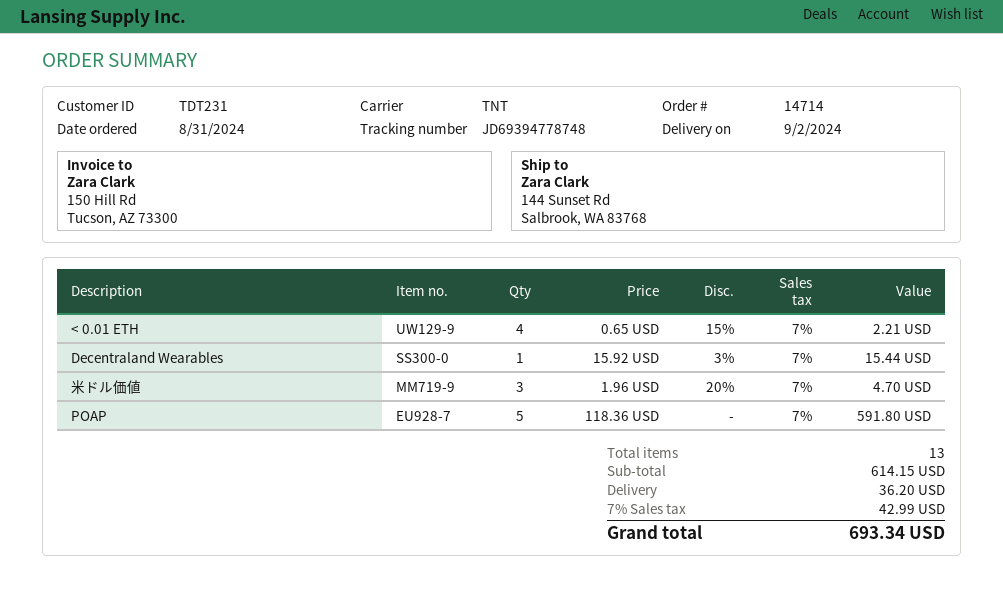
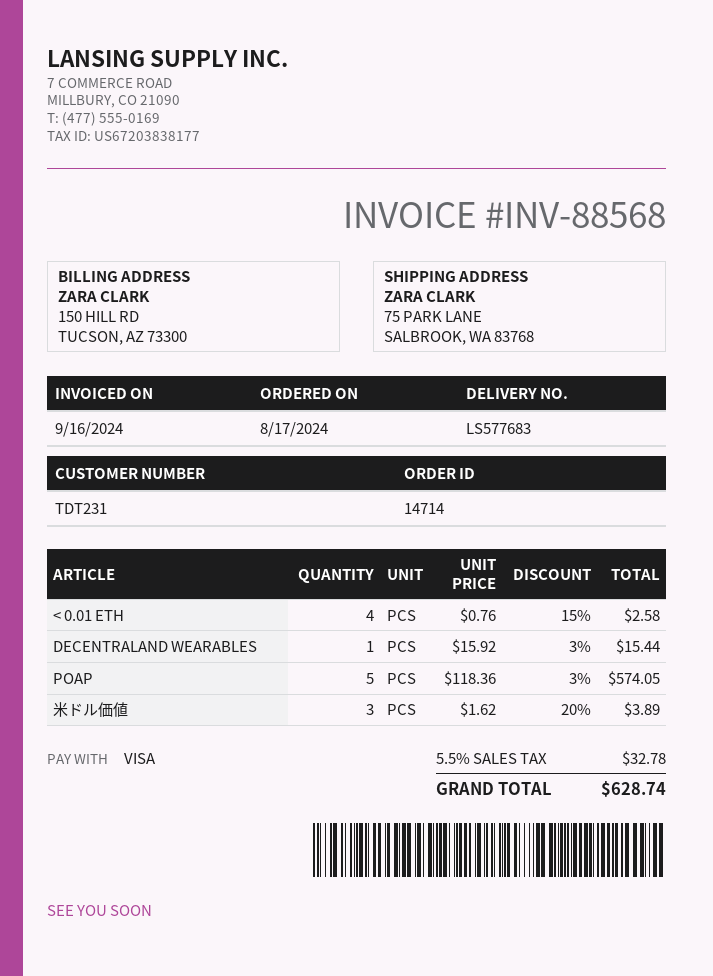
order date: 2024-08-31 -> 2024-08-17
ship to: 144 Sunset Rd, Salbrook, WA 83768 -> 75 PARK LANE, SALBROOK, WA 83768
< 0.01 ETH: 4 x 0.65 - 15% = 2.21 -> 4 x 0.76 - 15% = 2.58
米ドル価値: 3 x 1.96 - 20% = 4.70 -> 3 x 1.62 - 20% = 3.89
POAP: 5 x 118.36 = 591.80 -> 5 x 118.36 - 3% = 574.05
shipping: 36.20 -> none
tax: 7% = 42.99 -> 5.5% = 32.78
total: 693.34 -> 628.74

